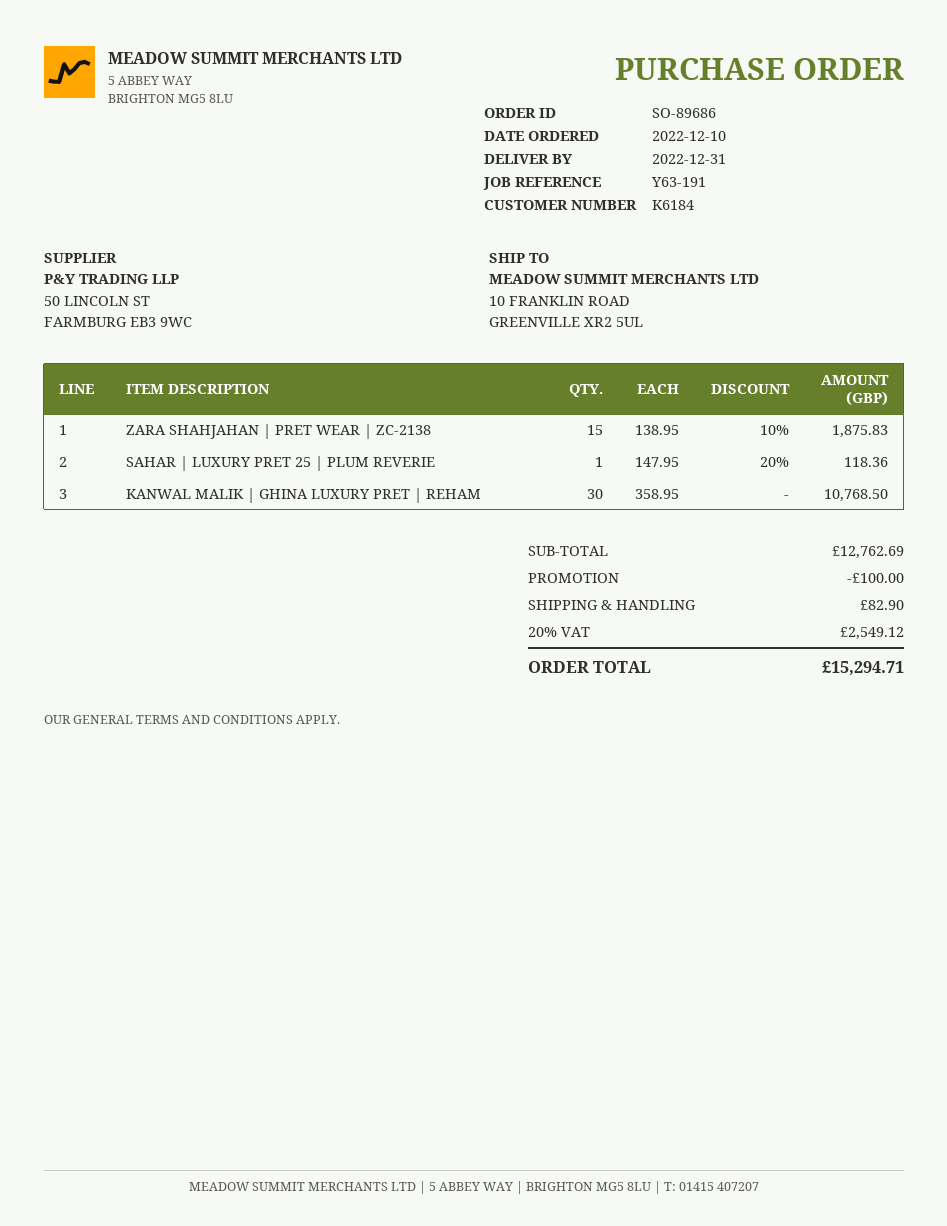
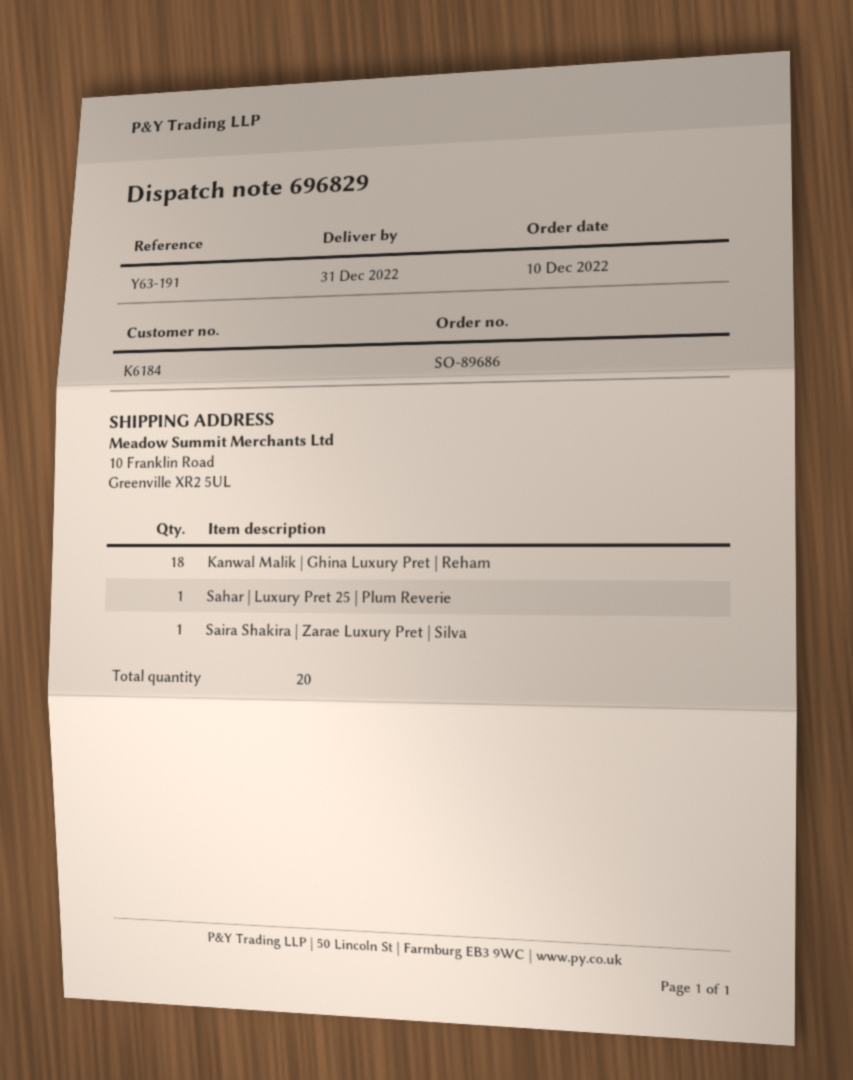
ZARA SHAHJAHAN | PRET WEAR | ZC-2138: 15 -> none
KANWAL MALIK | GHINA LUXURY PRET | REHAM: 30 -> 18
Saira Shakira | Zarae Luxury Pret | Silva: none -> 1

